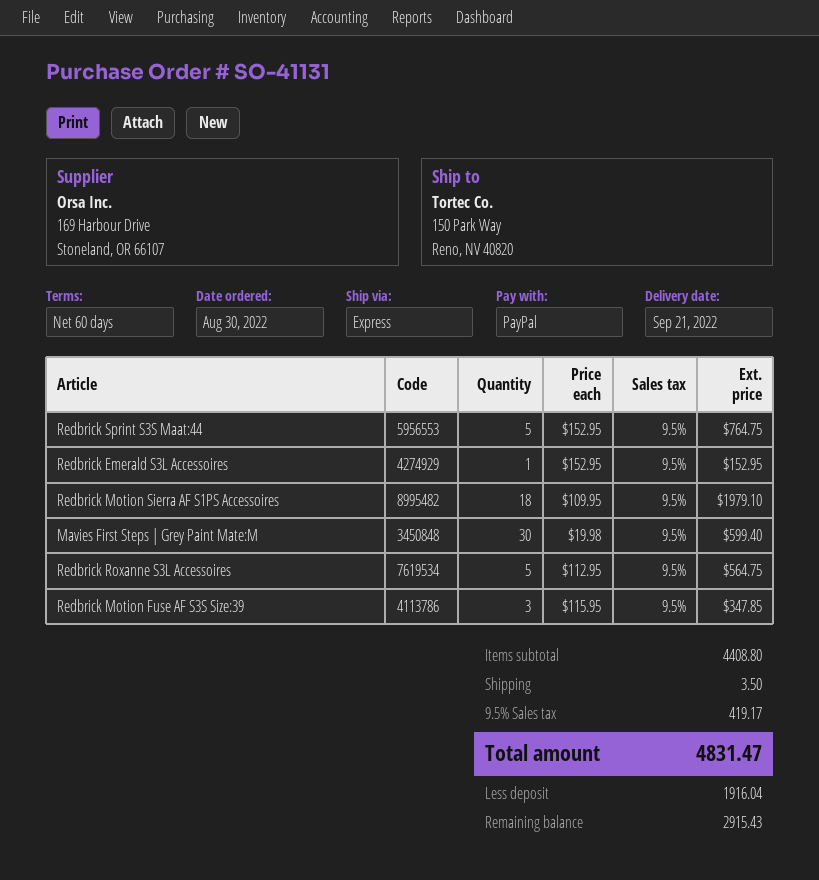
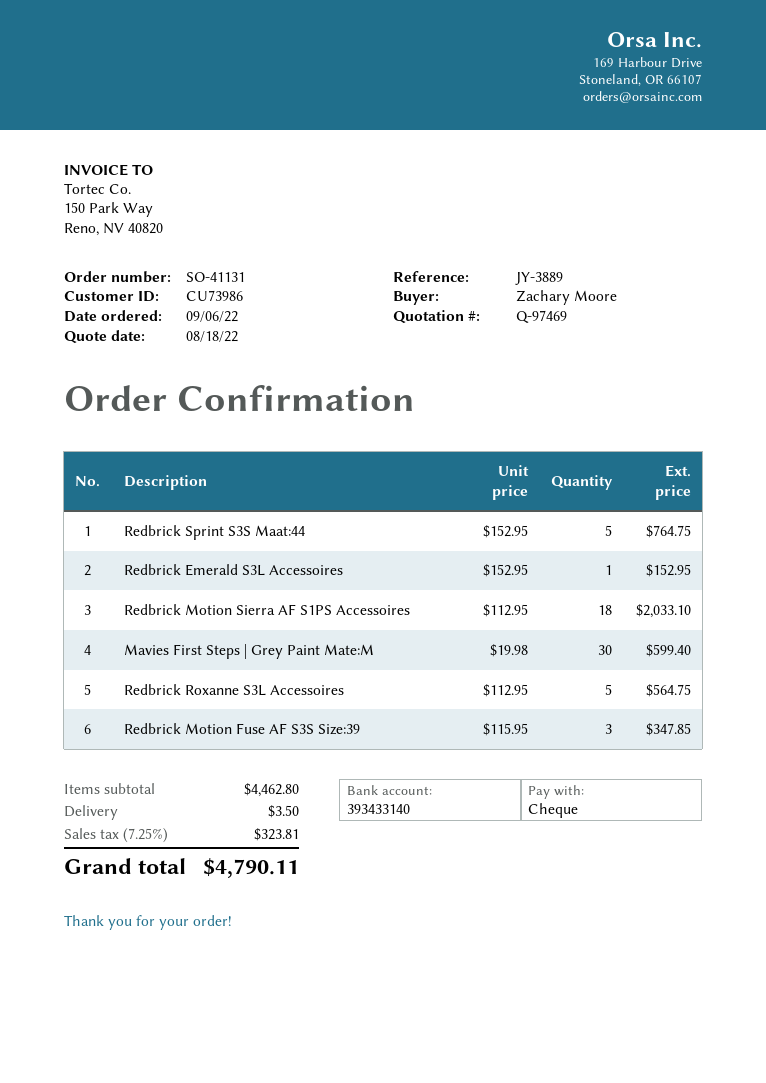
order date: 2022-08-30 -> 2022-09-06
payment method: PayPal -> cheque
Redbrick Motion Sierra AF S1PS Accessoires: 18 x 109.95 = 1979.10 -> 18 x 112.95 = 2033.10
subtotal: 4408.80 -> 4462.80
tax: 9.5% = 419.17 -> 7.25% = 323.81
total: 4831.47 -> 4790.11

